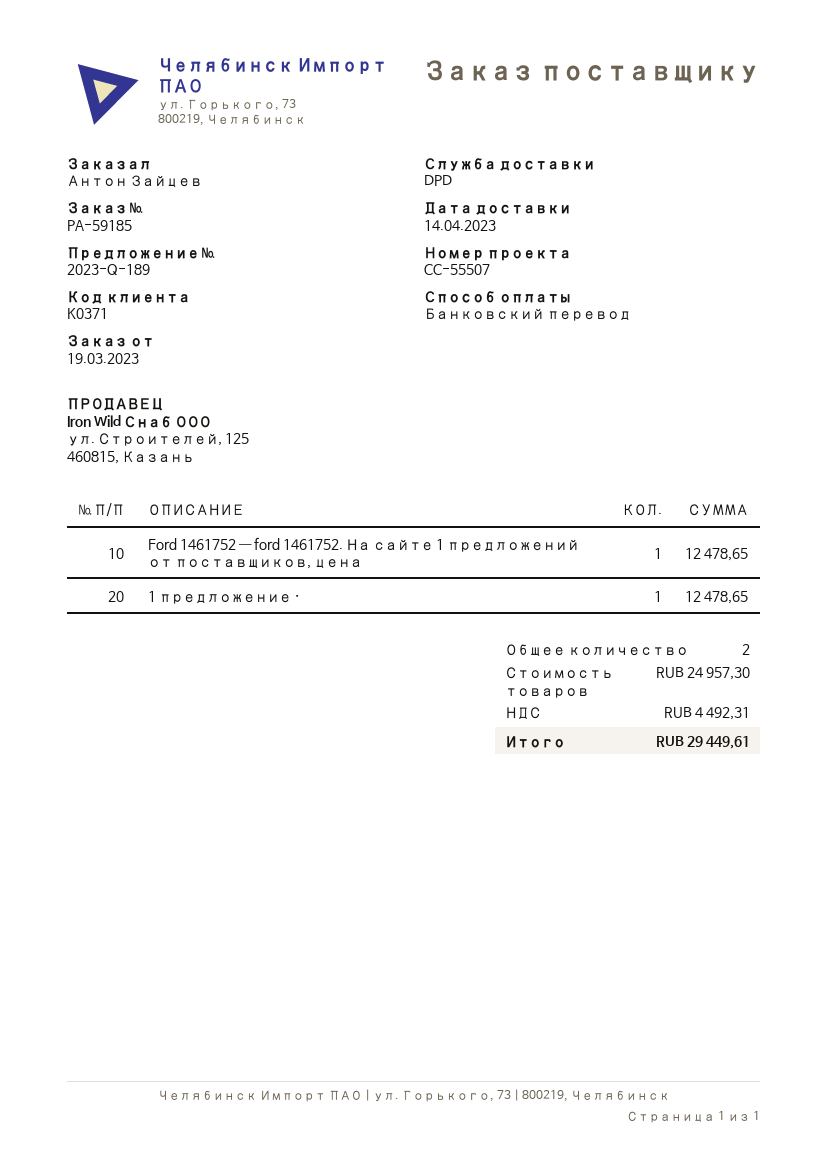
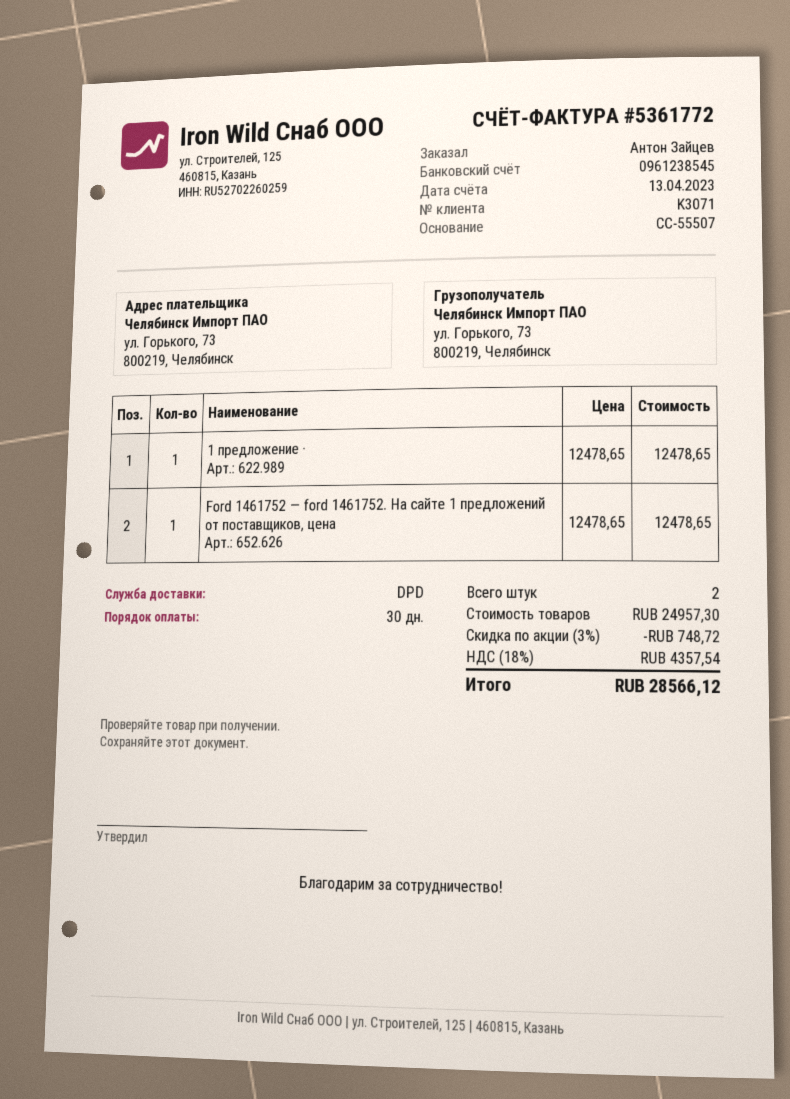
customer number: K0371 -> K3071
discount: none -> 3% = 748.72
tax: 4492.31 -> 4357.54
total: 29449.61 -> 28566.12

